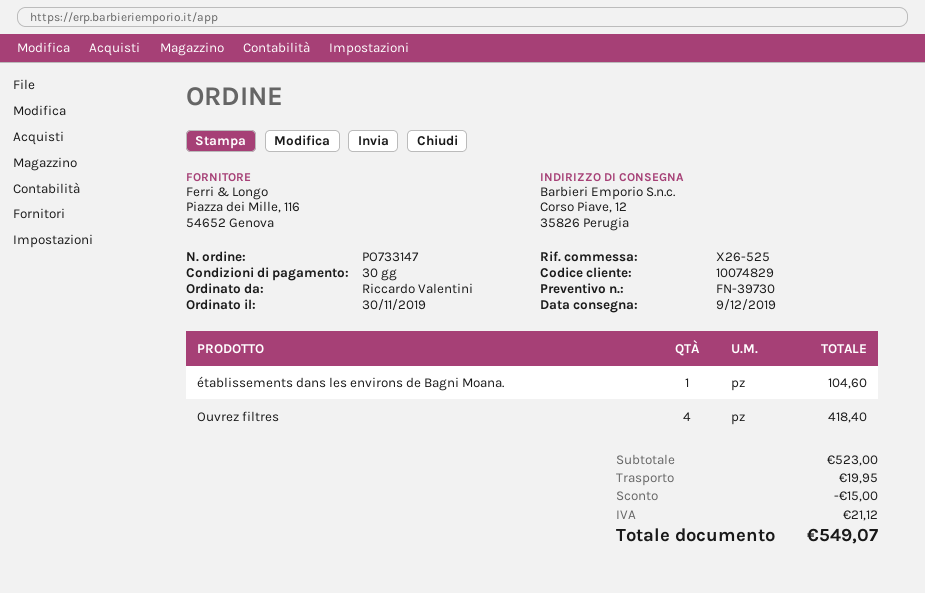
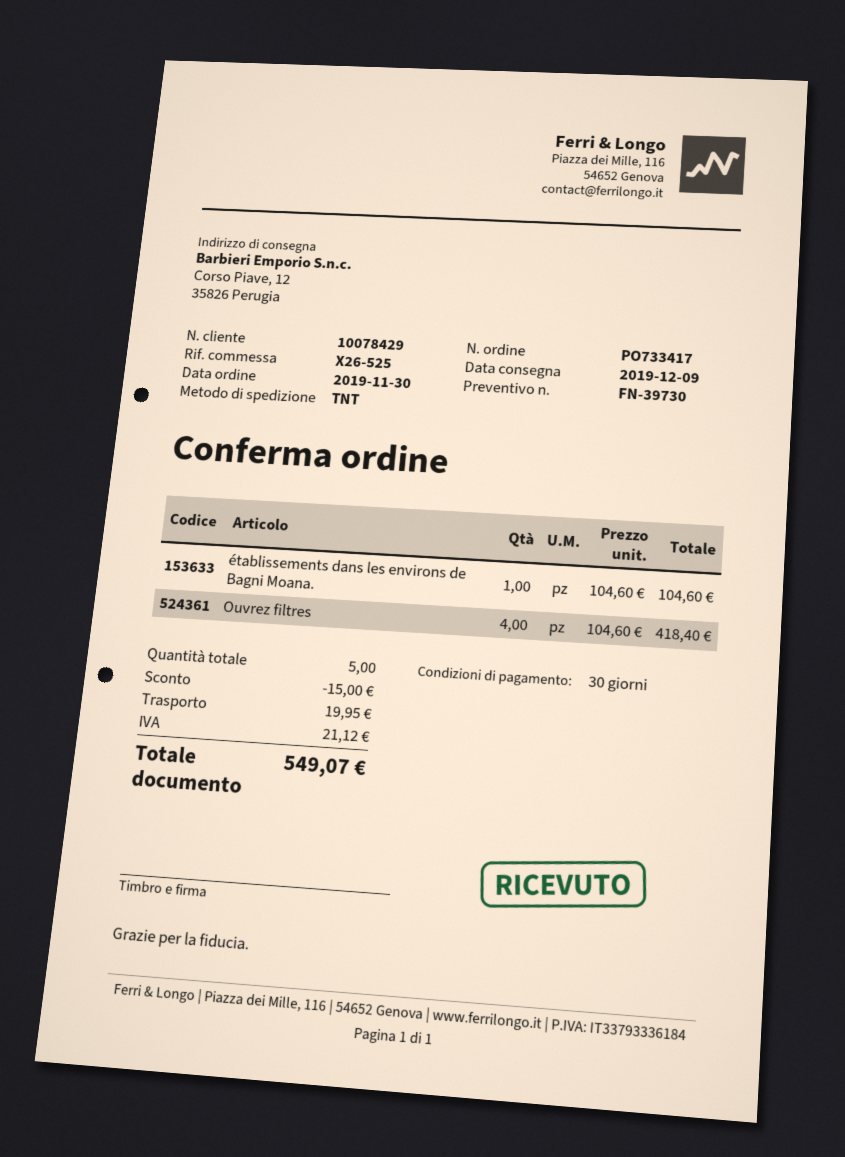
order number: PO733147 -> PO733417
customer number: 10074829 -> 10078429

